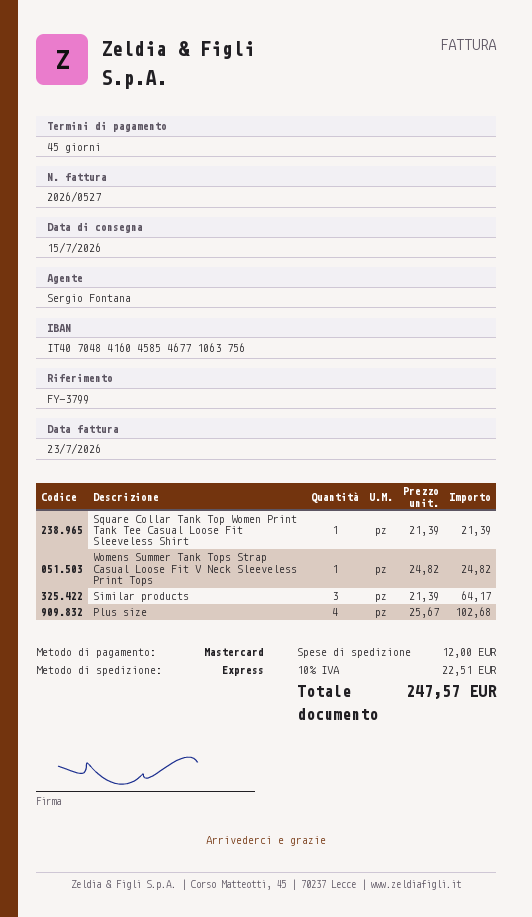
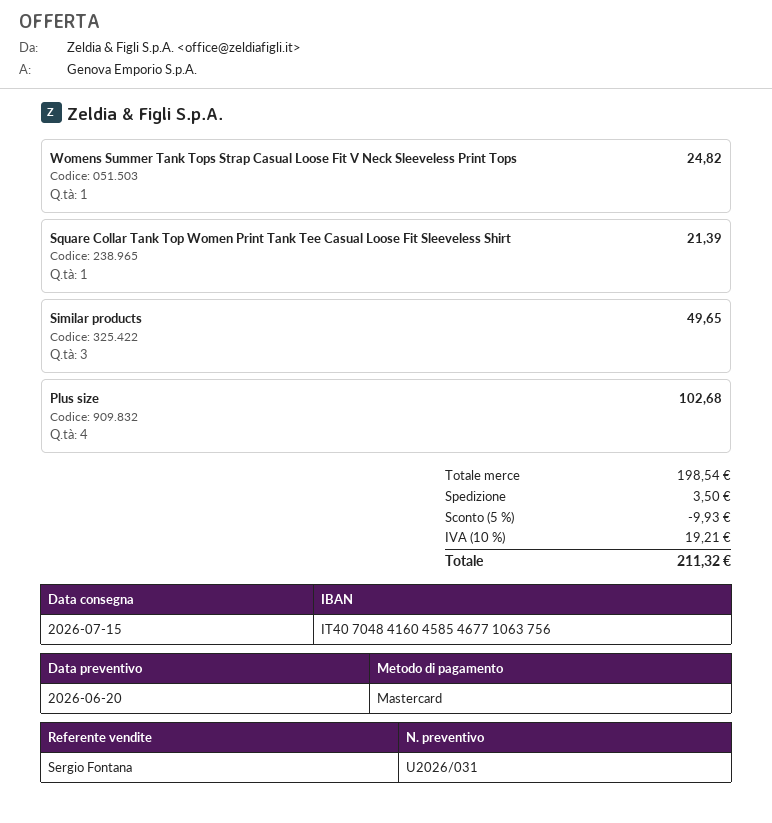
Similar products: 3 for 64.17 -> 3 for 49.65
discount: none -> 5% = 9.93
shipping: 12.00 -> 3.50
tax: 10% = 22.51 -> 10% = 19.21
total: 247.57 -> 211.32

